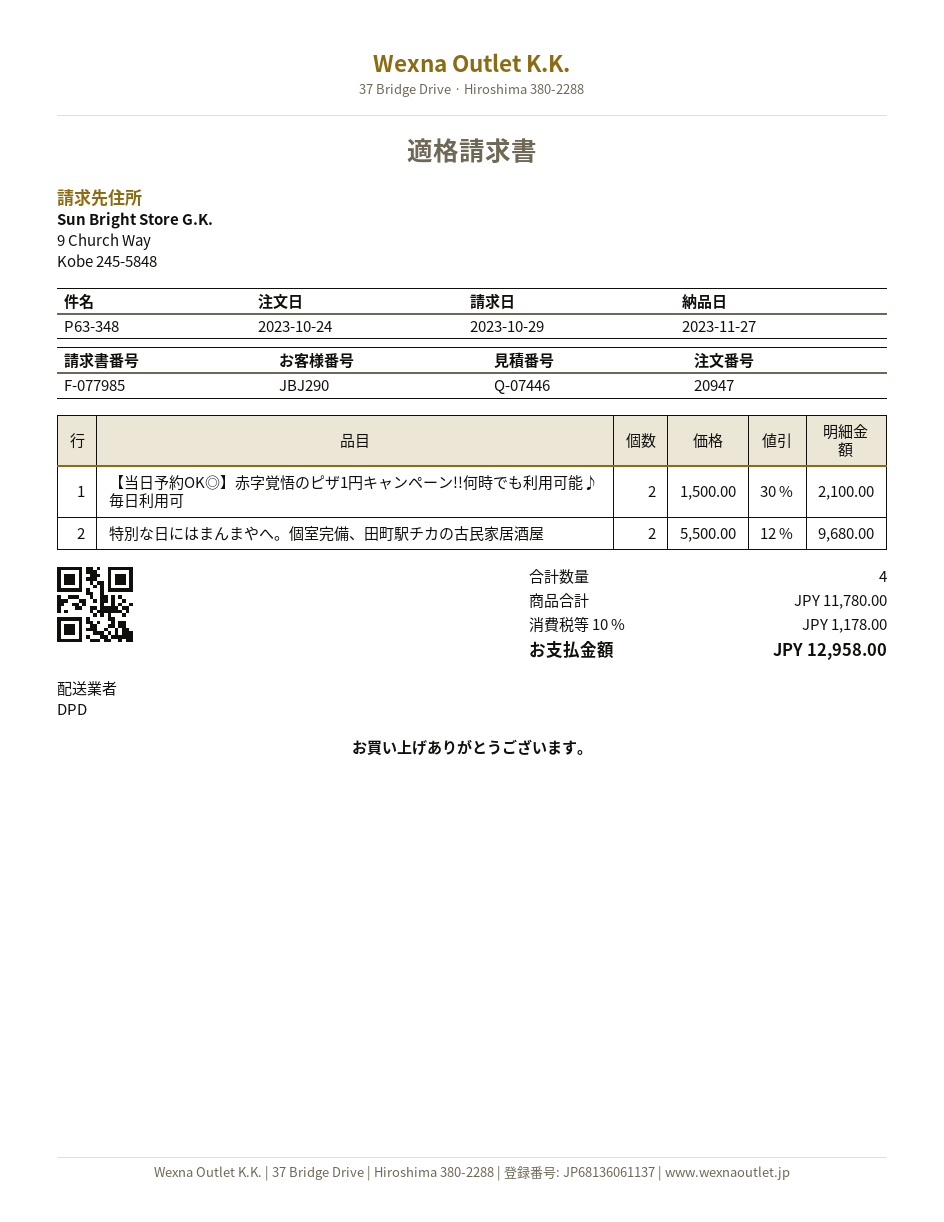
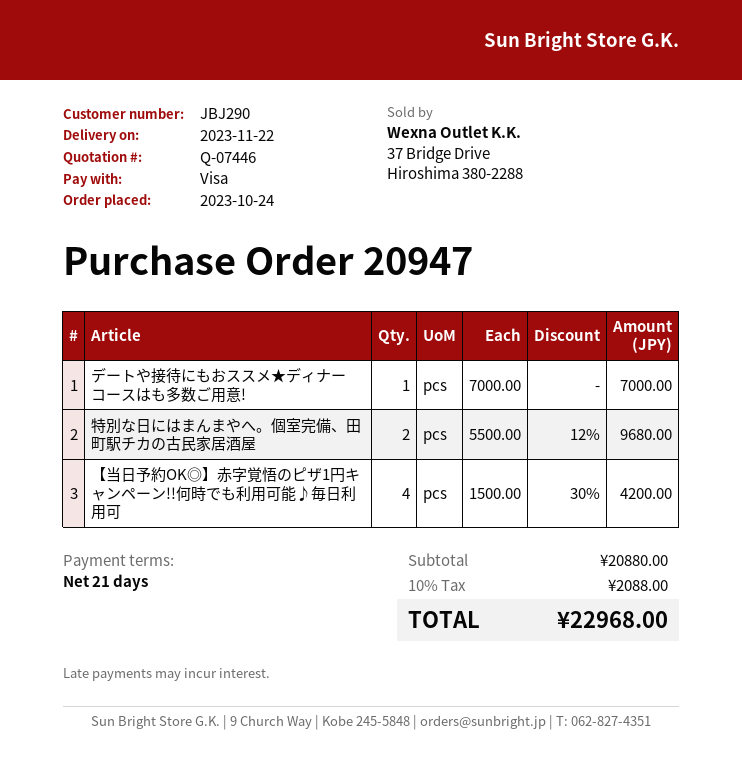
delivery date: 2023-11-27 -> 2023-11-22
【当日予約OK◎】赤字覚悟のピザ1円キャンペーン!!何時でも利用可能♪毎日利用可: 2 x 1500.00 - 30% = 2100.00 -> 4 x 1500.00 - 30% = 4200.00
デートや接待にもおススメ★ディナーコースはも多数ご用意!: none -> 1 x 7000.00 = 7000.00
subtotal: 11780.00 -> 20880.00
tax: 10% = 1178.00 -> 10% = 2088.00
total: 12958.00 -> 22968.00

